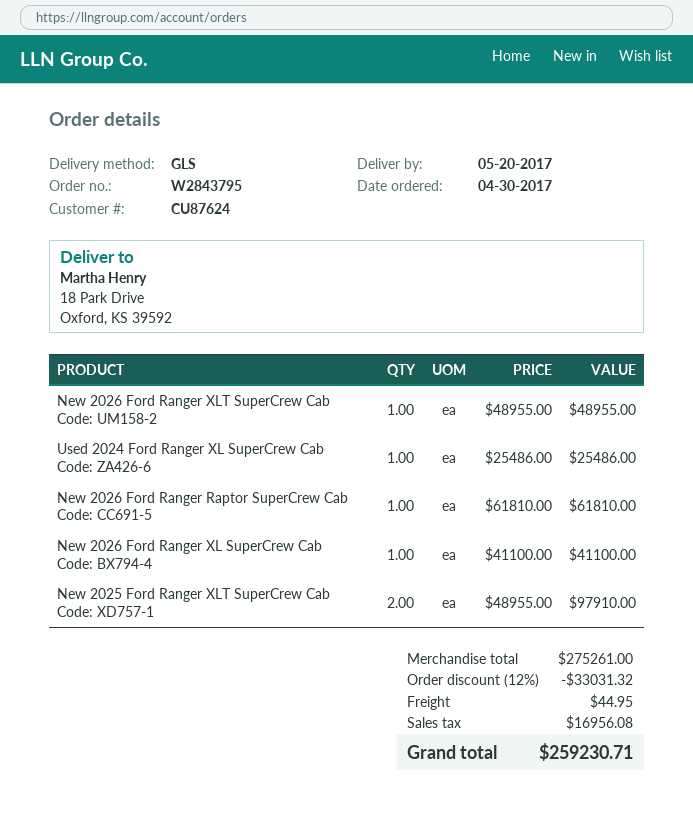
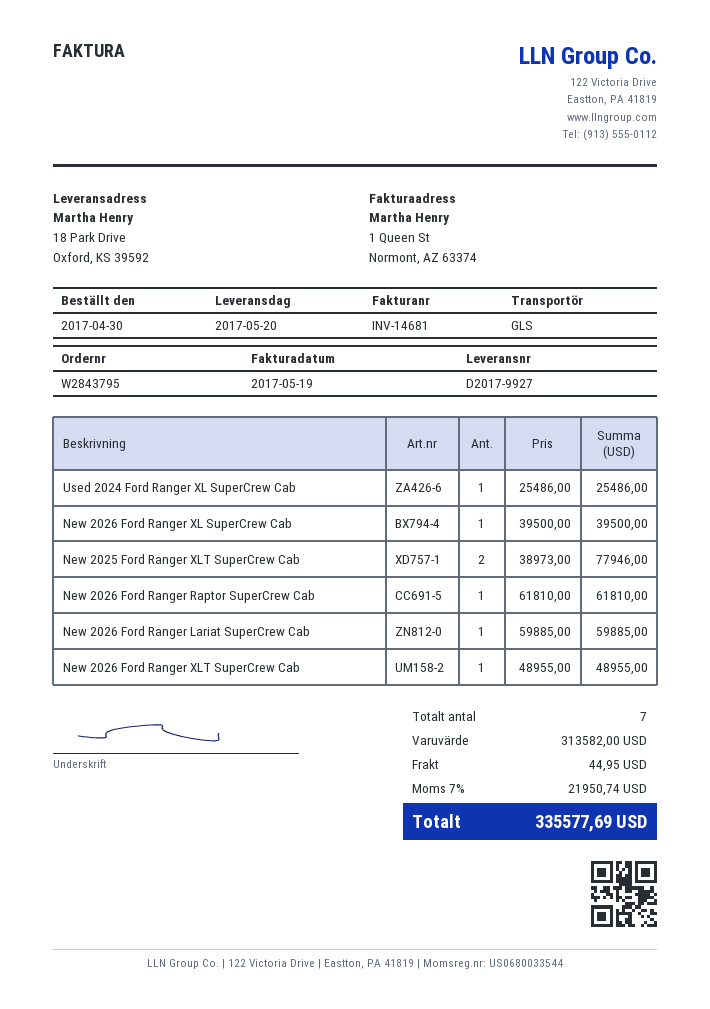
New 2026 Ford Ranger XL SuperCrew Cab: 1 x 41100.00 = 41100.00 -> 1 x 39500.00 = 39500.00
New 2025 Ford Ranger XLT SuperCrew Cab: 2 x 48955.00 = 97910.00 -> 2 x 38973.00 = 77946.00
New 2026 Ford Ranger Lariat SuperCrew Cab: none -> 1 x 59885.00 = 59885.00
subtotal: 275261.00 -> 313582.00
discount: 12% = 33031.32 -> none
tax: 16956.08 -> 21950.74
total: 259230.71 -> 335577.69

